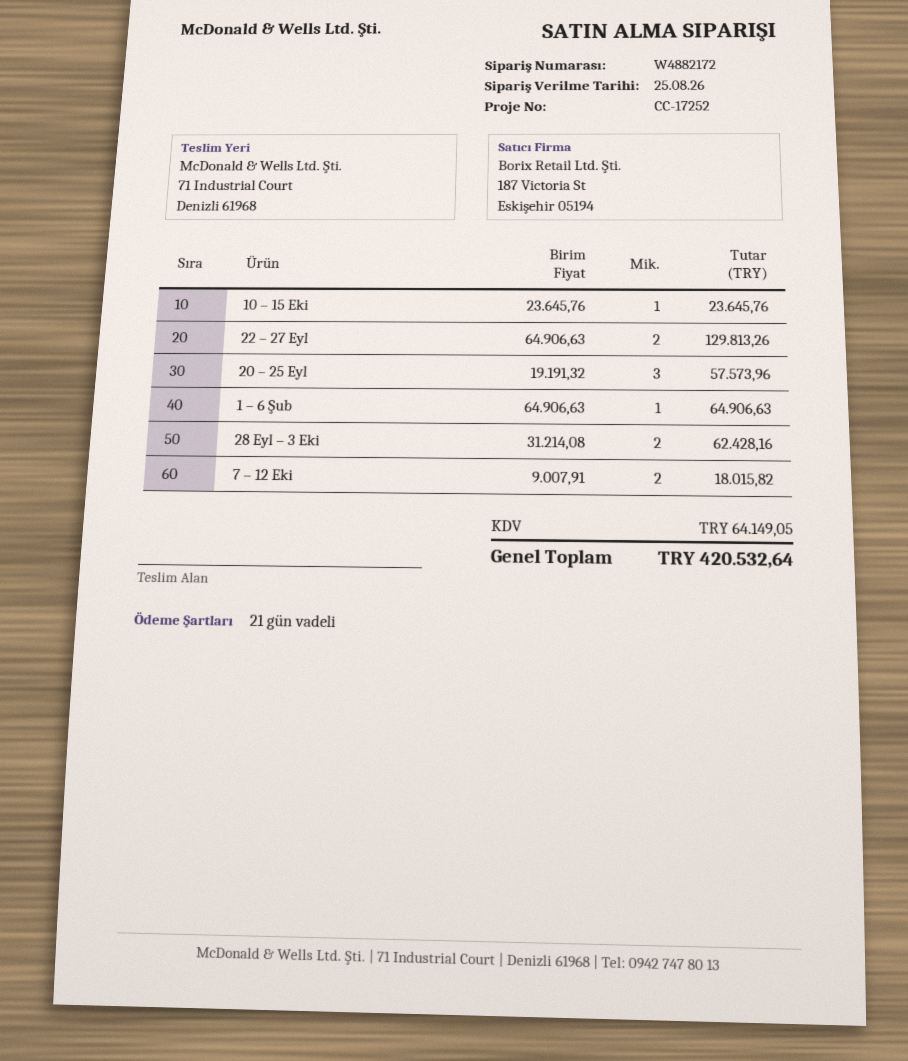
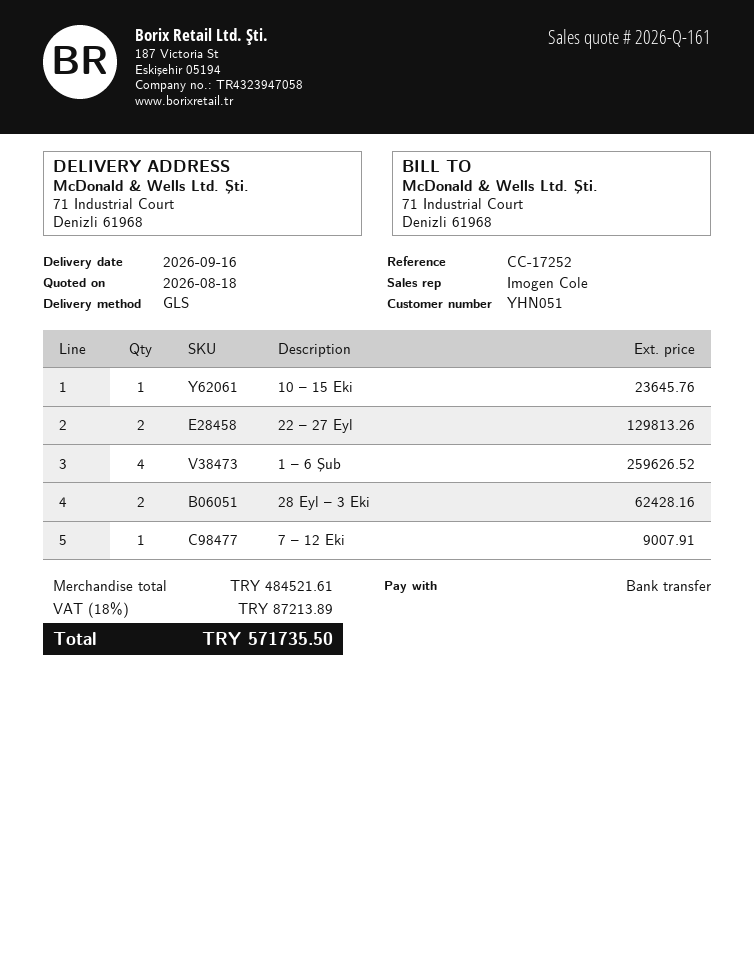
20 – 25 Eyl: 3 for 57573.96 -> none
1 – 6 Şub: 1 for 64906.63 -> 4 for 259626.52
7 – 12 Eki: 2 for 18015.82 -> 1 for 9007.91
tax: 64149.05 -> 87213.89
total: 420532.64 -> 571735.50

